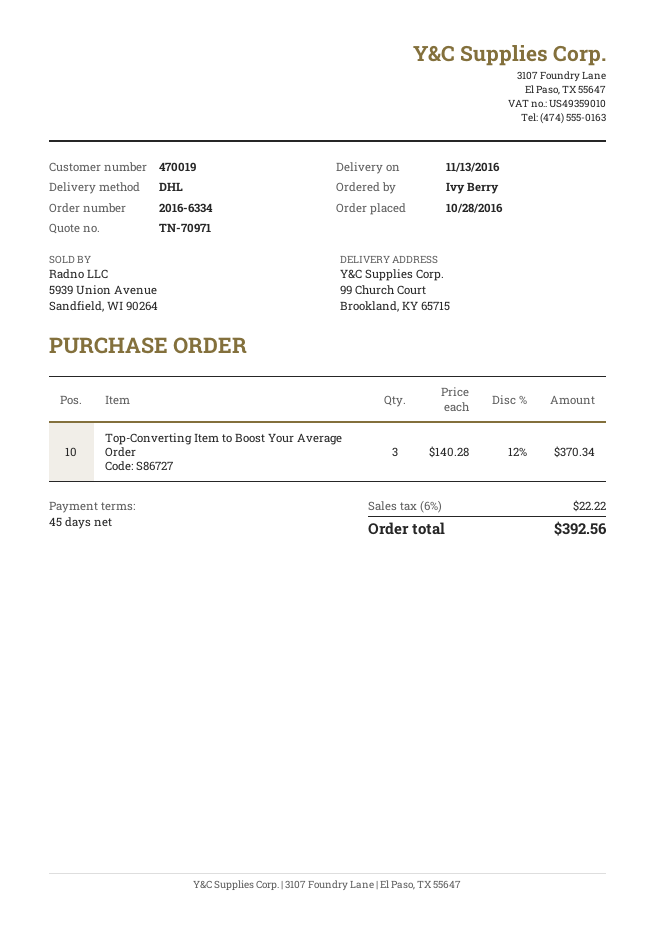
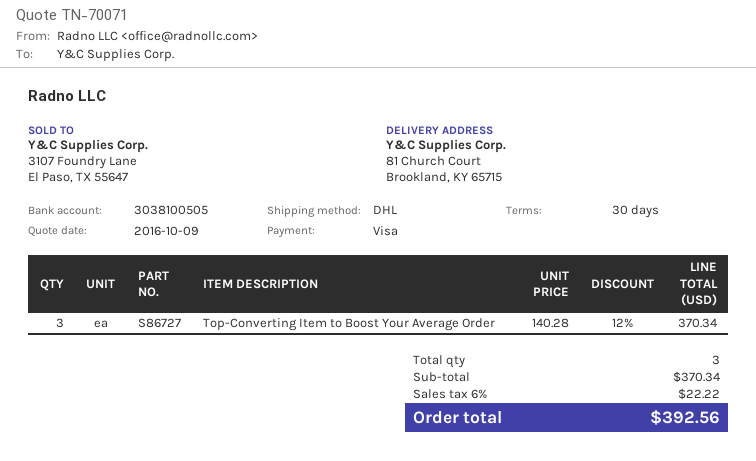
quote number: TN-70971 -> TN-70071
payment terms: 45 days -> 30 days
ship to: 99 Church Court, Brookland, KY 65715 -> 81 Church Court, Brookland, KY 65715

